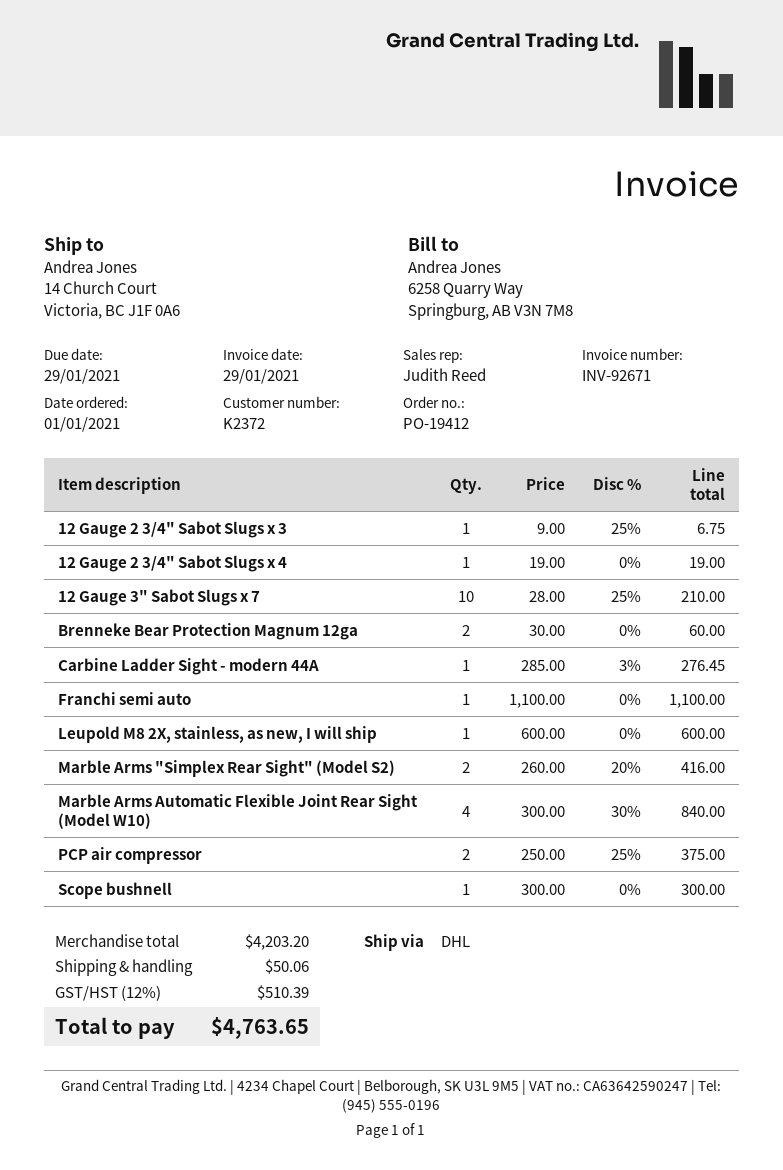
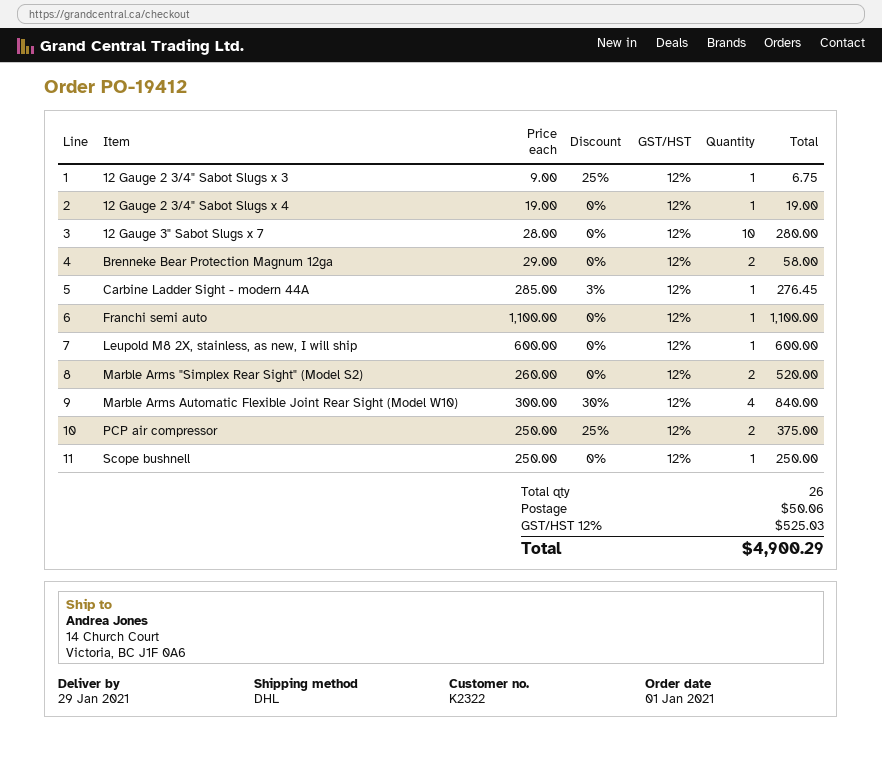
customer number: K2372 -> K2322
12 Gauge 3" Sabot Slugs x 7: 10 x 28.00 - 25% = 210.00 -> 10 x 28.00 = 280.00
Brenneke Bear Protection Magnum 12ga: 2 x 30.00 = 60.00 -> 2 x 29.00 = 58.00
Marble Arms "Simplex Rear Sight" (Model S2): 2 x 260.00 - 20% = 416.00 -> 2 x 260.00 = 520.00
Scope bushnell: 1 x 300.00 = 300.00 -> 1 x 250.00 = 250.00
tax: 12% = 510.39 -> 12% = 525.03
total: 4763.65 -> 4900.29

